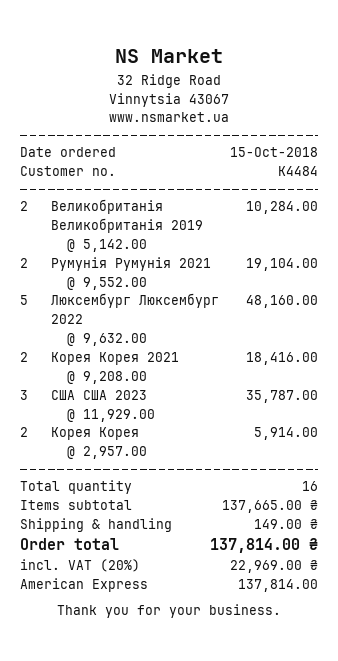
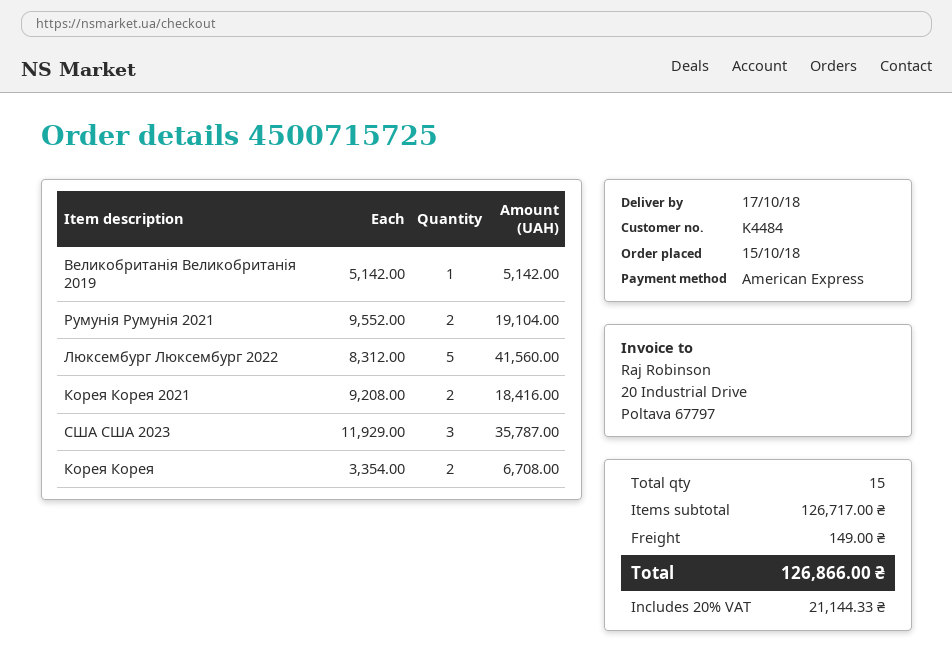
Великобританія Великобританія 2019: 2 x 5142.00 = 10284.00 -> 1 x 5142.00 = 5142.00
Люксембург Люксембург 2022: 5 x 9632.00 = 48160.00 -> 5 x 8312.00 = 41560.00
Корея Корея: 2 x 2957.00 = 5914.00 -> 2 x 3354.00 = 6708.00
total quantity: 16 -> 15
subtotal: 137665.00 -> 126717.00
tax: 20% = 22969.00 -> 20% = 21144.33
total: 137814.00 -> 126866.00

